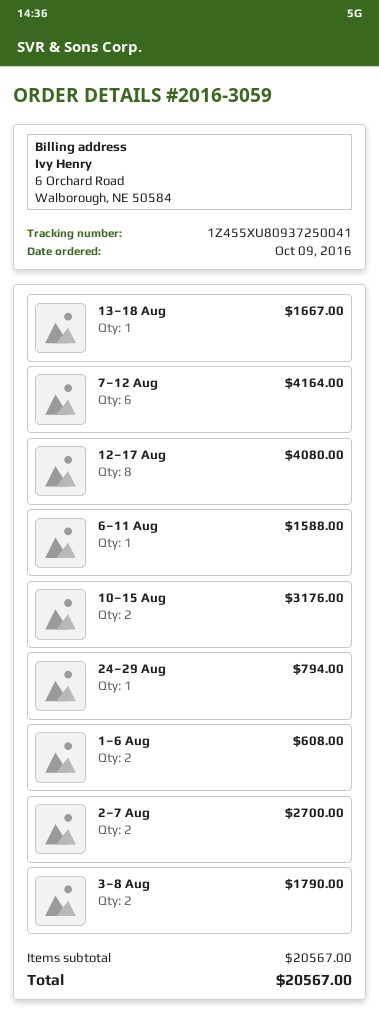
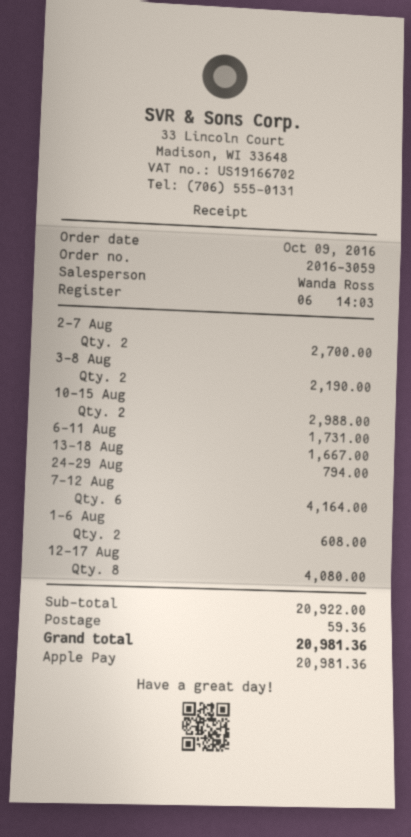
6–11 Aug: 1 for 1588.00 -> 1 for 1731.00
10–15 Aug: 2 for 3176.00 -> 2 for 2988.00
3–8 Aug: 2 for 1790.00 -> 2 for 2190.00
subtotal: 20567.00 -> 20922.00
shipping: none -> 59.36
total: 20567.00 -> 20981.36

